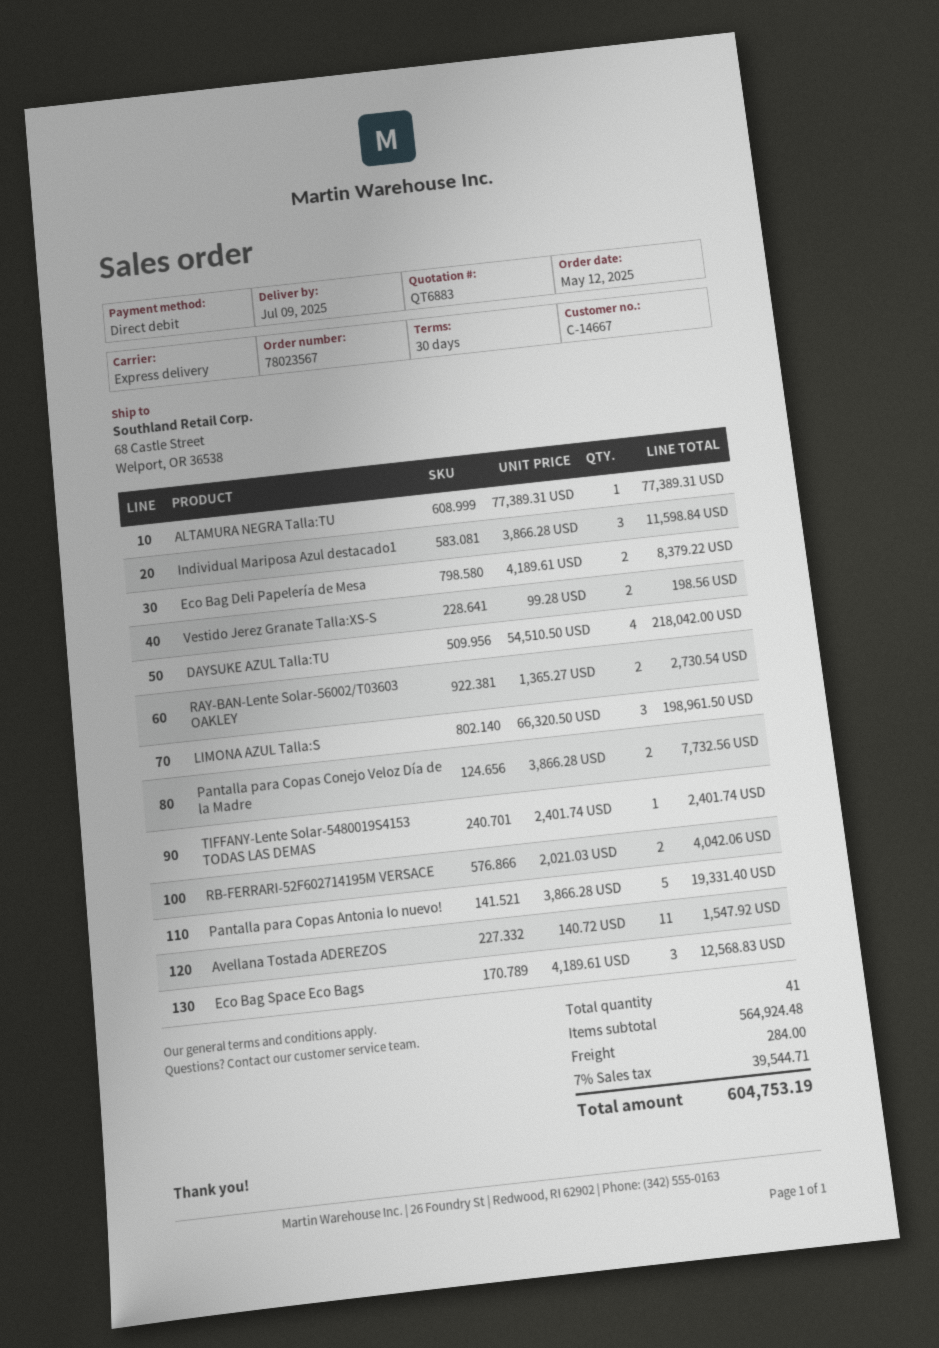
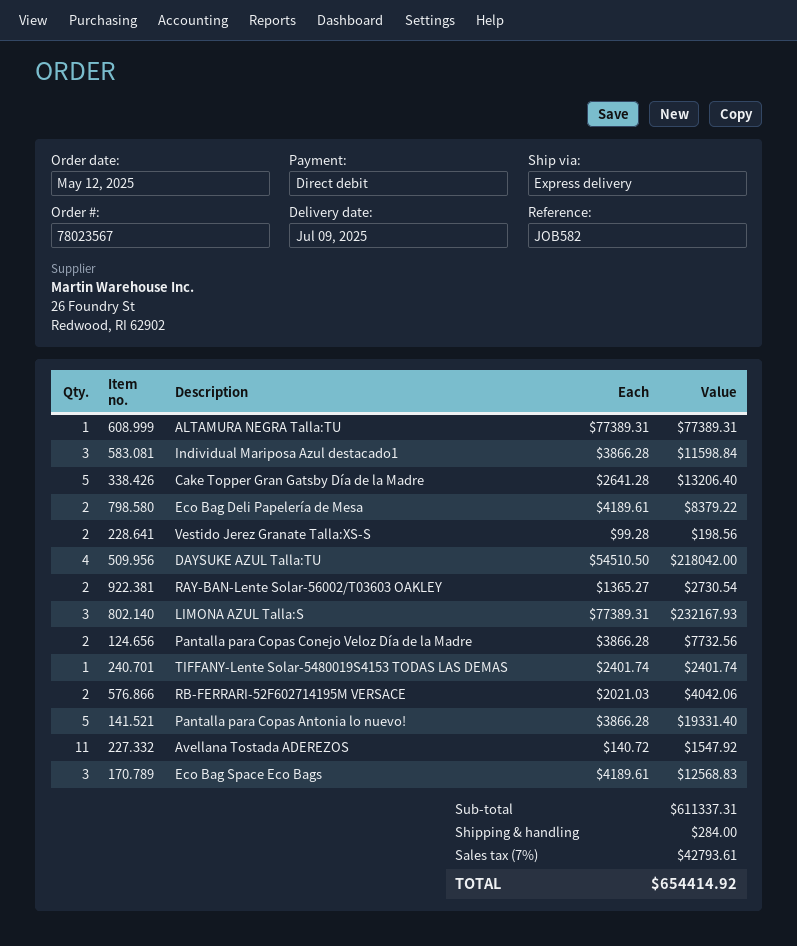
LIMONA AZUL Talla:S: 3 x 66320.50 = 198961.50 -> 3 x 77389.31 = 232167.93
Cake Topper Gran Gatsby Día de la Madre: none -> 5 x 2641.28 = 13206.40
subtotal: 564924.48 -> 611337.31
tax: 7% = 39544.71 -> 7% = 42793.61
total: 604753.19 -> 654414.92

